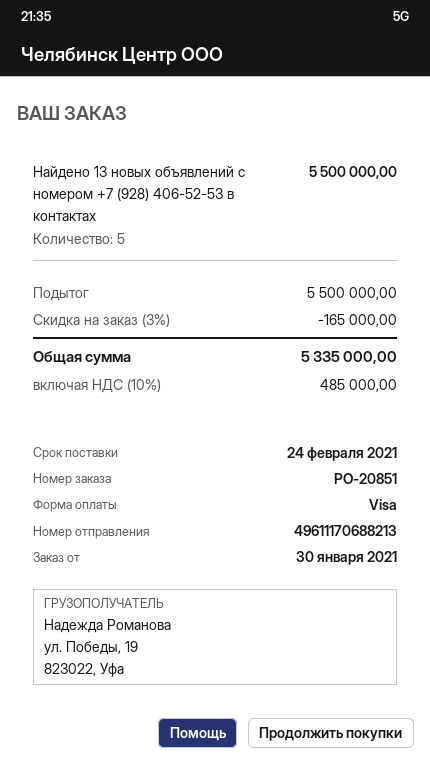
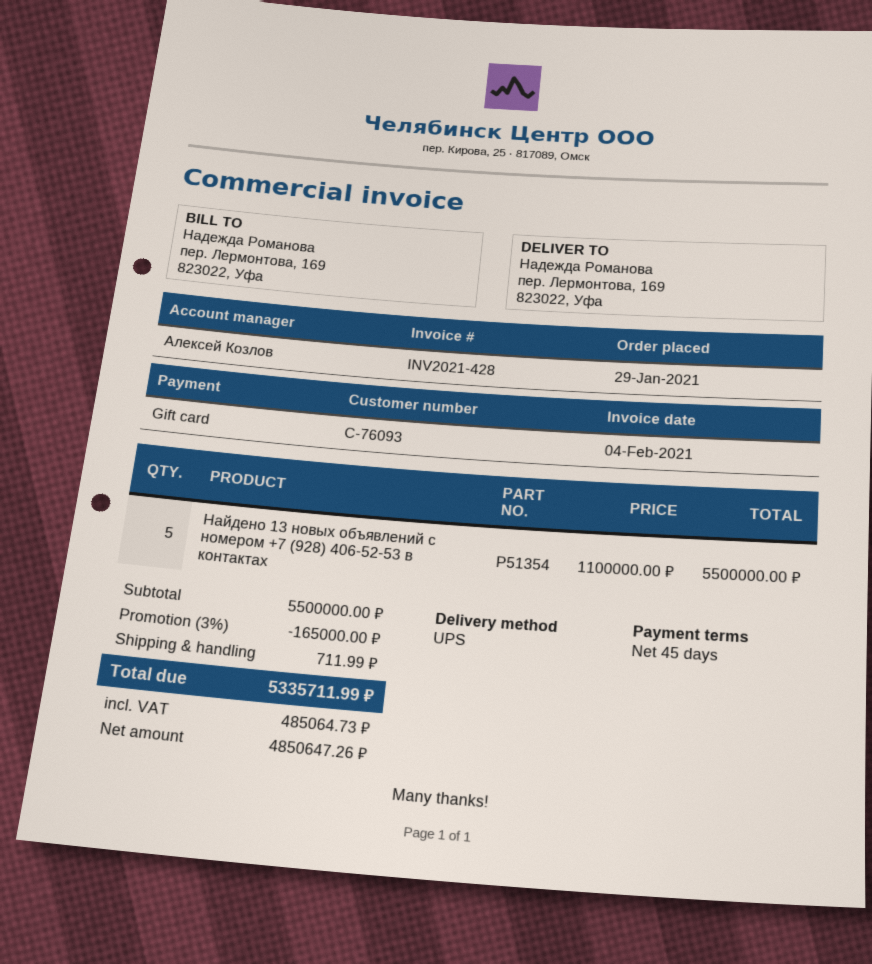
order date: 2021-01-30 -> 2021-01-29
payment method: Visa -> gift card
ship to: ул. Победы, 19, 823022, Уфа -> пер. Лермонтова, 169, 823022, Уфа
shipping: none -> 711.99
tax: 485000.00 -> 485064.73
total: 5335000.00 -> 5335711.99

